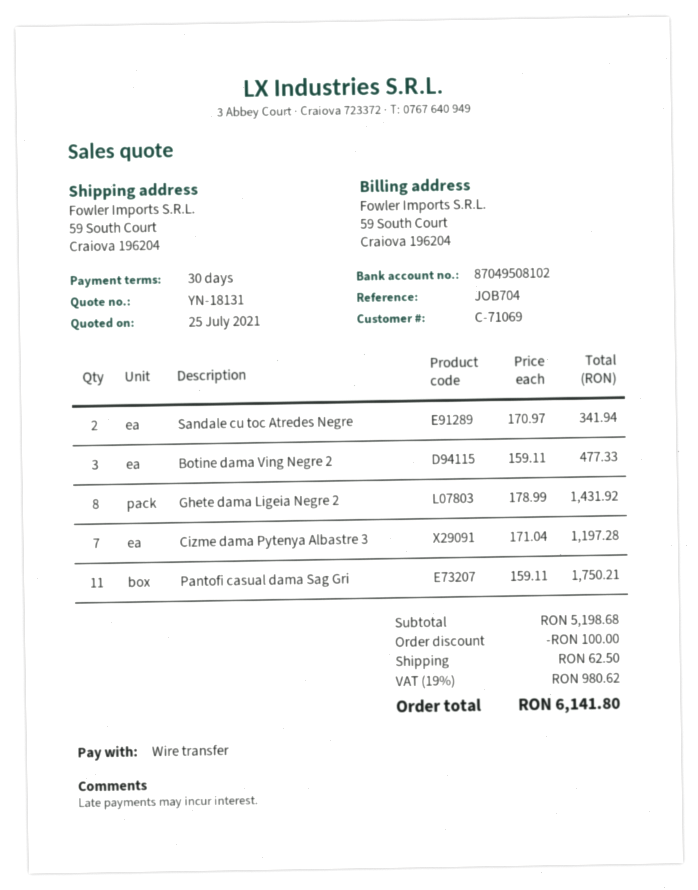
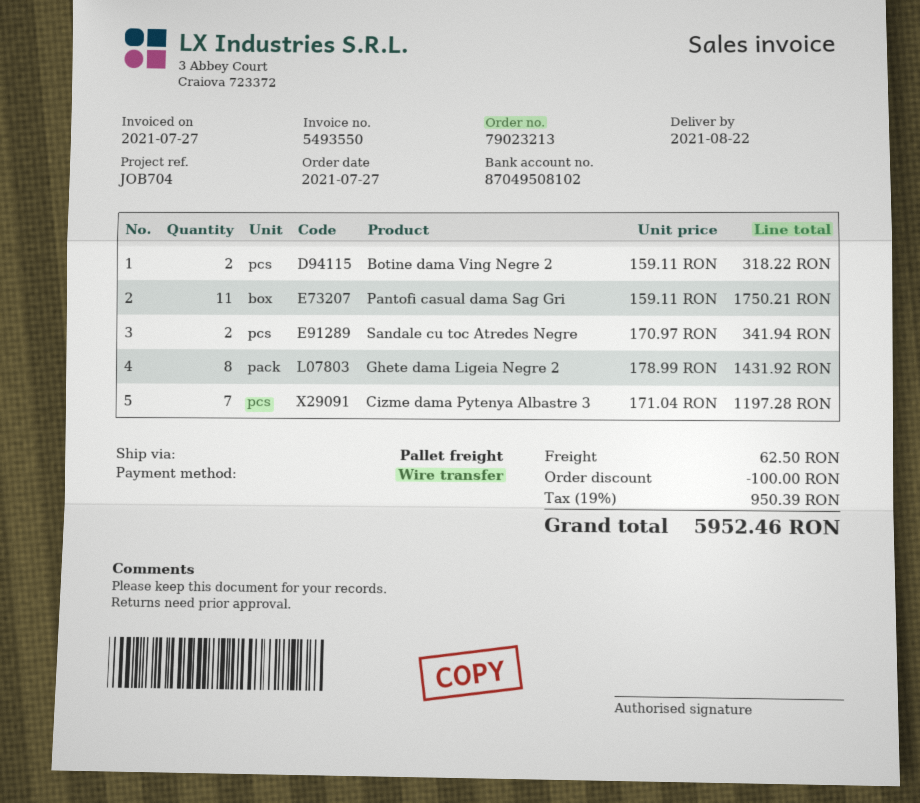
Botine dama Ving Negre 2: 3 x 159.11 = 477.33 -> 2 x 159.11 = 318.22
tax: 19% = 980.62 -> 19% = 950.39
total: 6141.80 -> 5952.46

